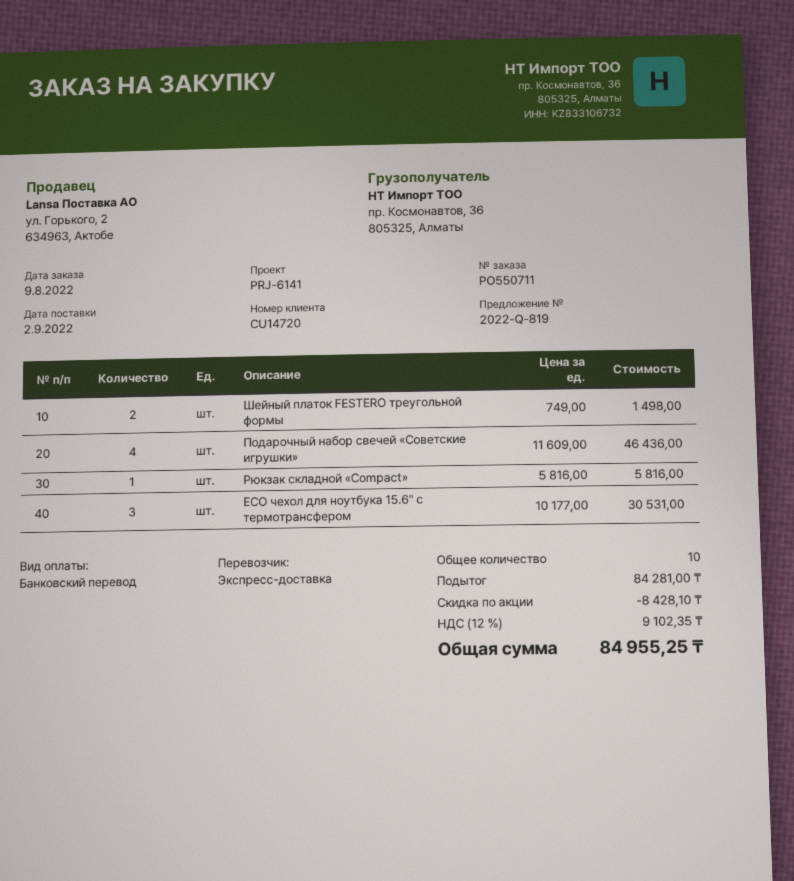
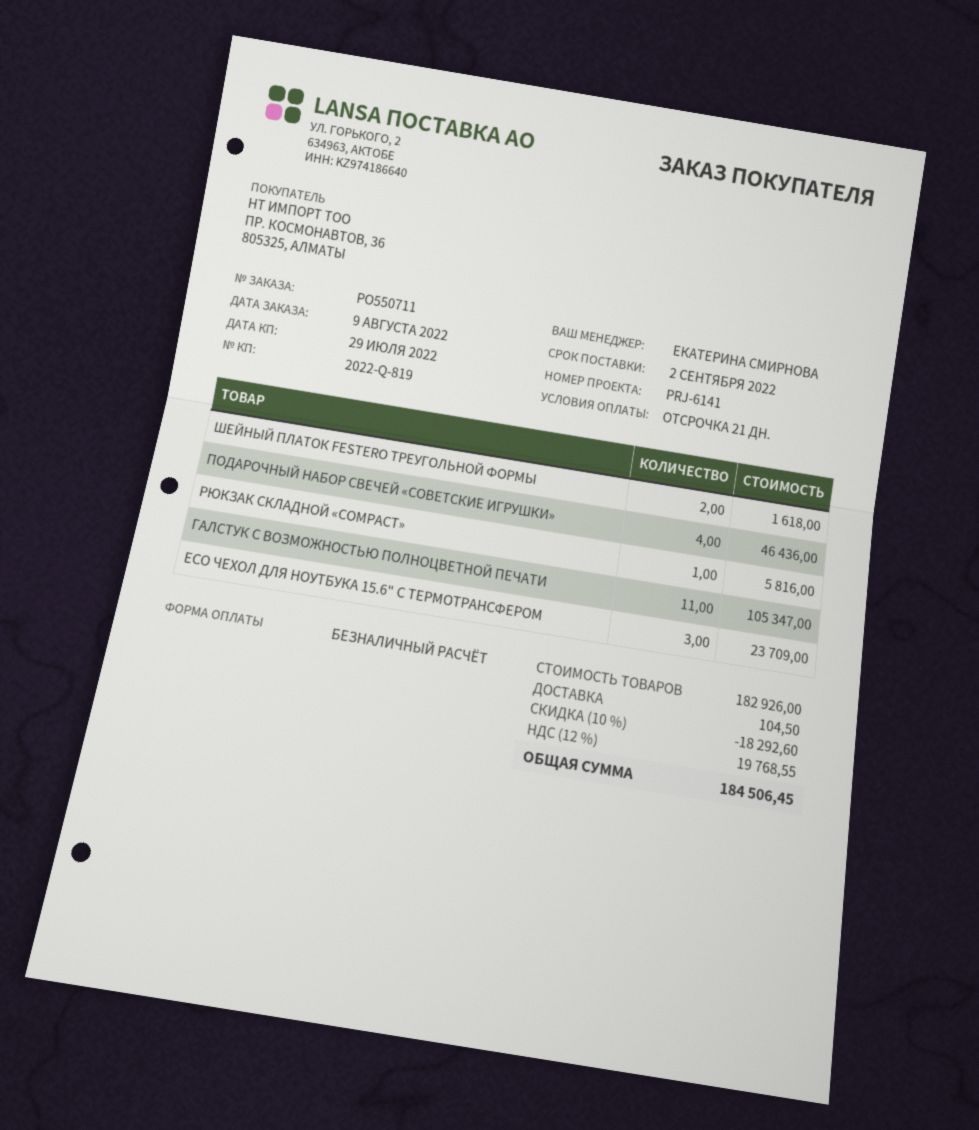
Шейный платок FESTERO треугольной формы: 2 for 1498.00 -> 2 for 1618.00
ECO чехол для ноутбука 15.6" с термотрансфером: 3 for 30531.00 -> 3 for 23709.00
ГАЛСТУК С ВОЗМОЖНОСТЬЮ ПОЛНОЦВЕТНОЙ ПЕЧАТИ: none -> 11 for 105347.00
subtotal: 84281.00 -> 182926.00
discount: 8428.10 -> 18292.60
shipping: none -> 104.50
tax: 12% = 9102.35 -> 12% = 19768.55
total: 84955.25 -> 184506.45

